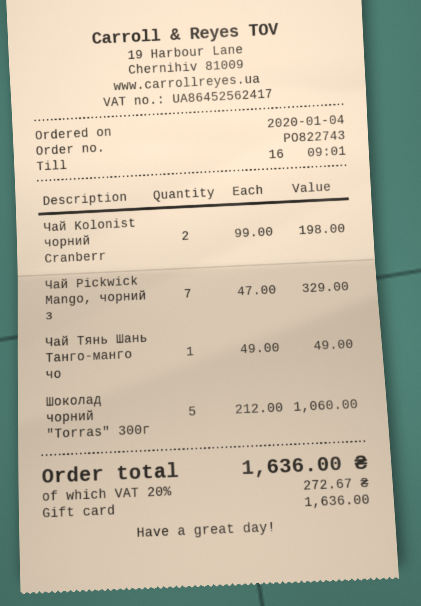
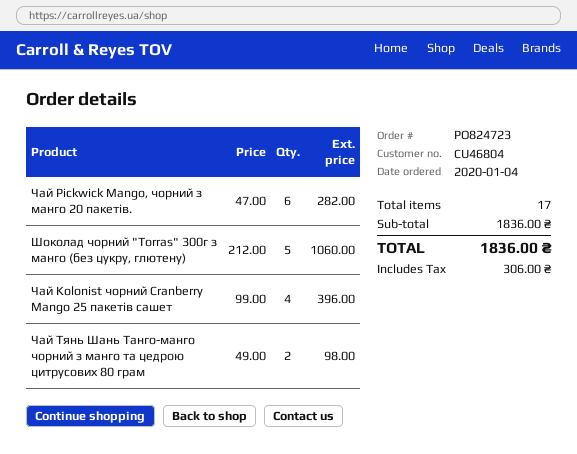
order number: PO822743 -> PO824723
Чай Kolonist чорний Cranberr: 2 x 99.00 = 198.00 -> 4 x 99.00 = 396.00
Чай Pickwick Mango, чорний з: 7 x 47.00 = 329.00 -> 6 x 47.00 = 282.00
Чай Тянь Шань Танго-манго чо: 1 x 49.00 = 49.00 -> 2 x 49.00 = 98.00
tax: 272.67 -> 306.00
total: 1636.00 -> 1836.00

